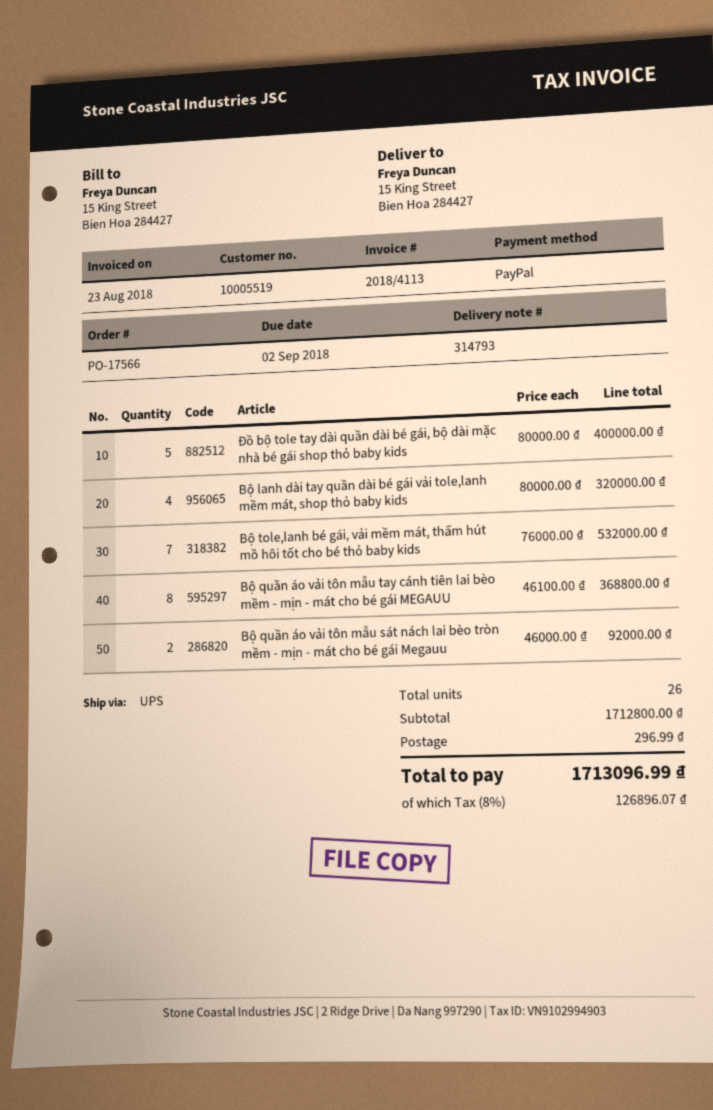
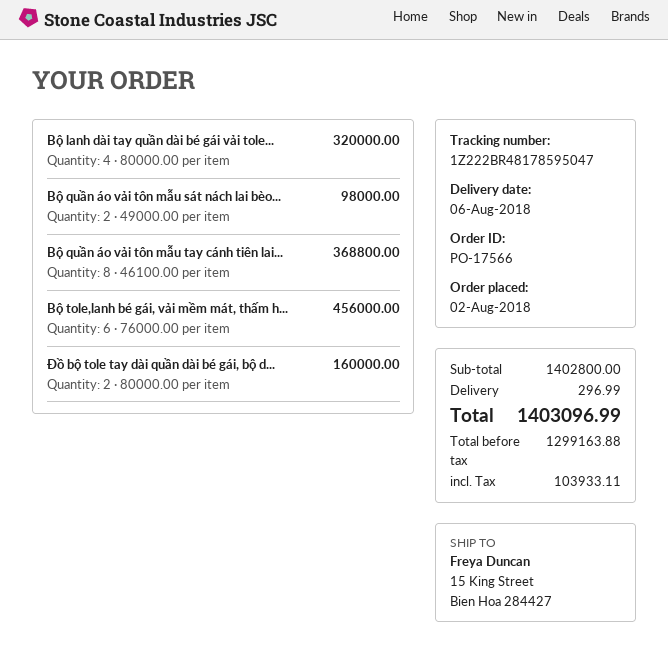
Đồ bộ tole tay dài quần dài bé gái, bộ dài mặc nhà bé gái shop thỏ baby kids: 5 x 80000.00 = 400000.00 -> 2 x 80000.00 = 160000.00
Bộ tole,lanh bé gái, vải mềm mát, thấm hút mồ hôi tốt cho bé thỏ baby kids: 7 x 76000.00 = 532000.00 -> 6 x 76000.00 = 456000.00
Bộ quần áo vải tôn mẫu sát nách lai bèo tròn mềm - mịn - mát cho bé gái Megauu: 2 x 46000.00 = 92000.00 -> 2 x 49000.00 = 98000.00
subtotal: 1712800.00 -> 1402800.00
tax: 126896.07 -> 103933.11
total: 1713096.99 -> 1403096.99

